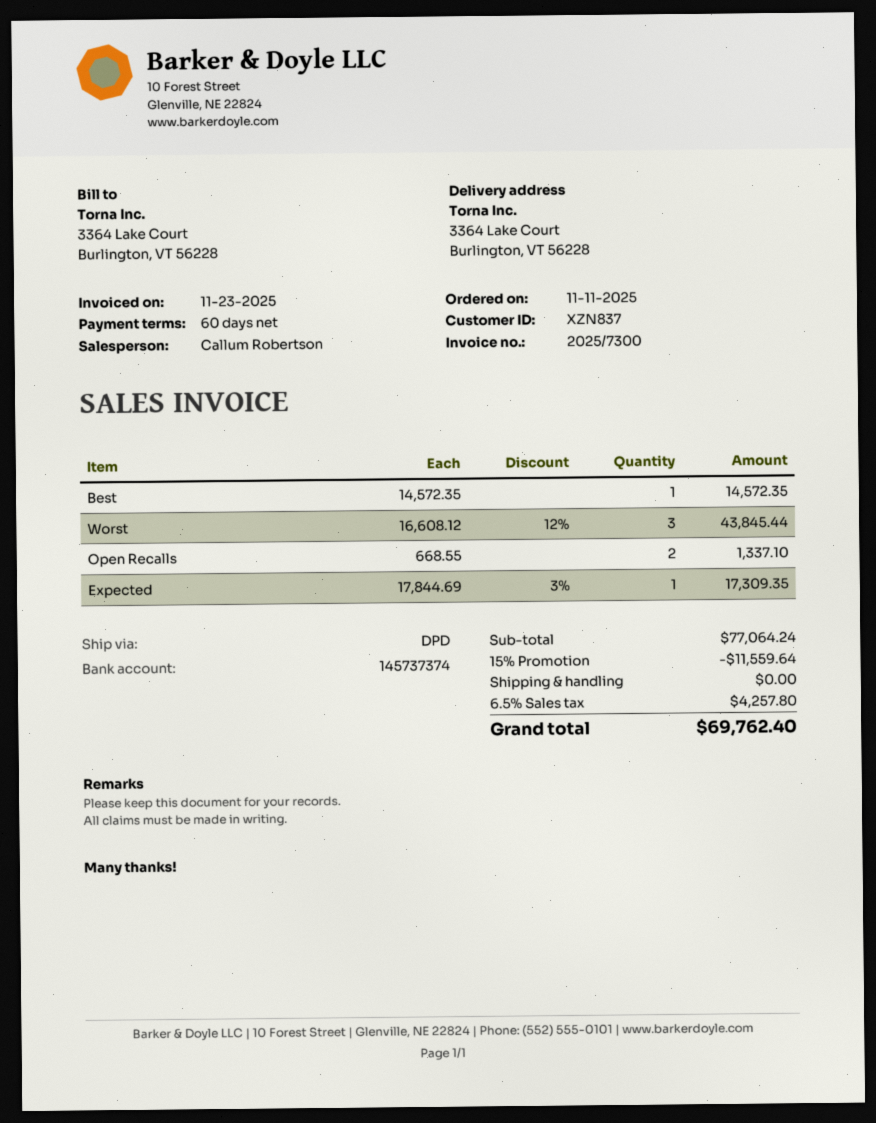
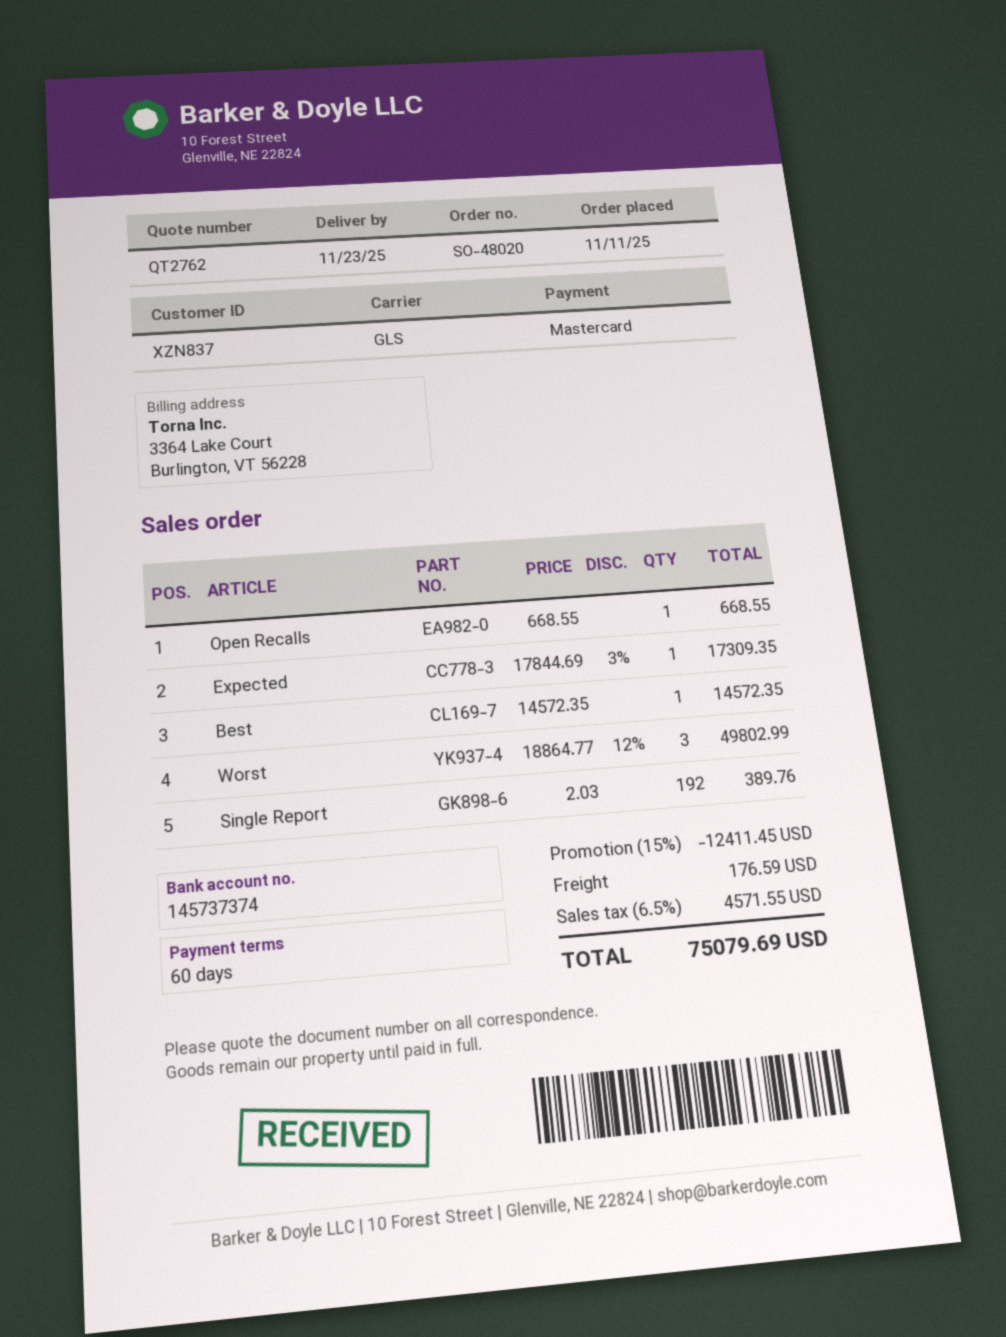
shipping method: DPD -> GLS
Worst: 3 x 16608.12 - 12% = 43845.44 -> 3 x 18864.77 - 12% = 49802.99
Open Recalls: 2 x 668.55 = 1337.10 -> 1 x 668.55 = 668.55
Single Report: none -> 192 x 2.03 = 389.76
discount: 15% = 11559.64 -> 15% = 12411.45
shipping: 0.00 -> 176.59
tax: 6.5% = 4257.80 -> 6.5% = 4571.55
total: 69762.40 -> 75079.69

